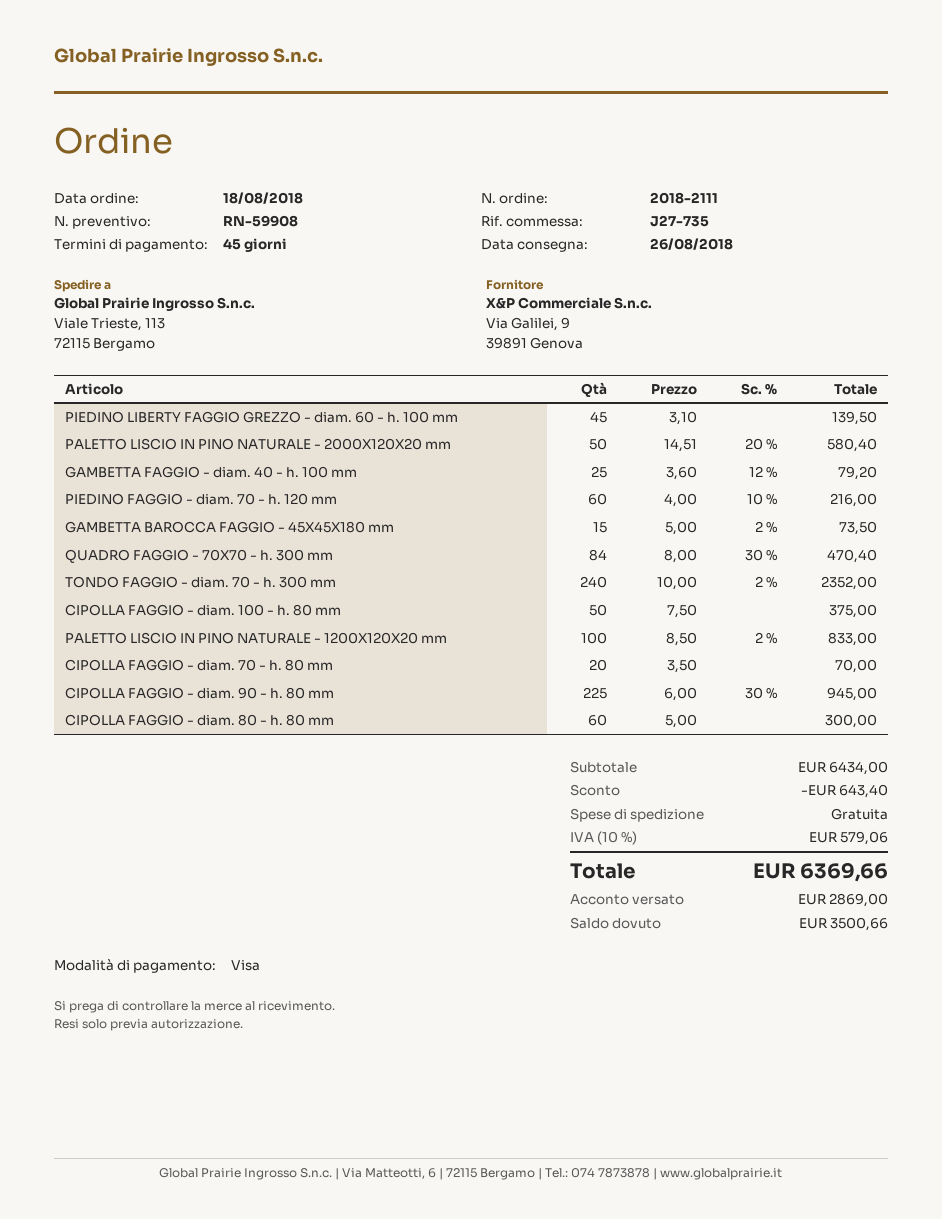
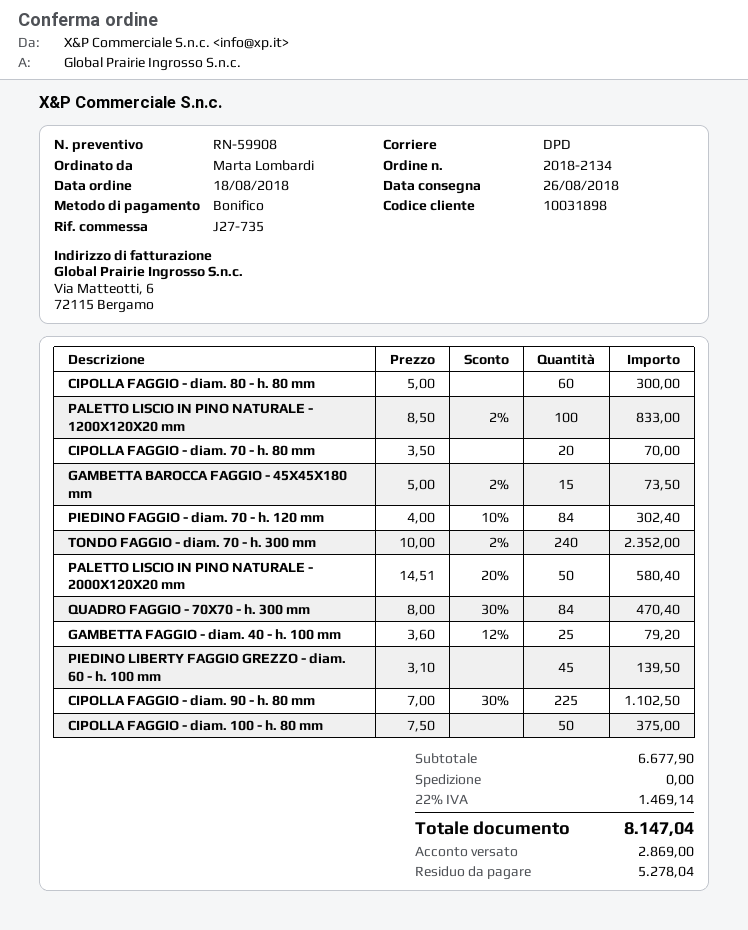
order number: 2018-2111 -> 2018-2134
payment method: Visa -> bank transfer
PIEDINO FAGGIO - diam. 70 - h. 120 mm: 60 x 4.00 - 10% = 216.00 -> 84 x 4.00 - 10% = 302.40
CIPOLLA FAGGIO - diam. 90 - h. 80 mm: 225 x 6.00 - 30% = 945.00 -> 225 x 7.00 - 30% = 1102.50
subtotal: 6434.00 -> 6677.90
discount: 643.40 -> none
tax: 10% = 579.06 -> 22% = 1469.14
total: 6369.66 -> 8147.04
balance: 3500.66 -> 5278.04

